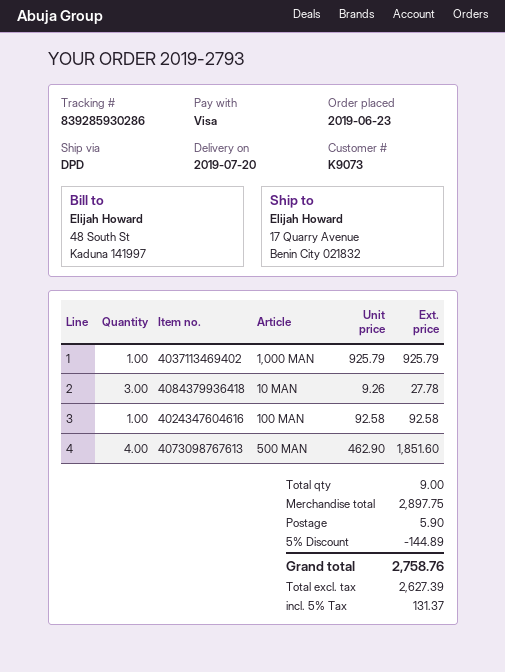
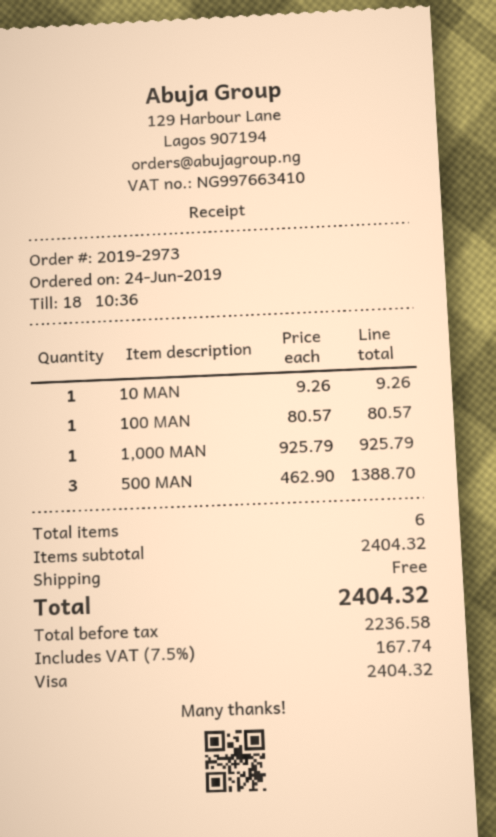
order number: 2019-2793 -> 2019-2973
order date: 2019-06-23 -> 2019-06-24
10 MAN: 3 x 9.26 = 27.78 -> 1 x 9.26 = 9.26
100 MAN: 1 x 92.58 = 92.58 -> 1 x 80.57 = 80.57
500 MAN: 4 x 462.90 = 1851.60 -> 3 x 462.90 = 1388.70
total quantity: 9 -> 6
subtotal: 2897.75 -> 2404.32
discount: 5% = 144.89 -> none
shipping: 5.90 -> 0.00
net: 2627.39 -> 2236.58
tax: 5% = 131.37 -> 7.5% = 167.74
total: 2758.76 -> 2404.32

